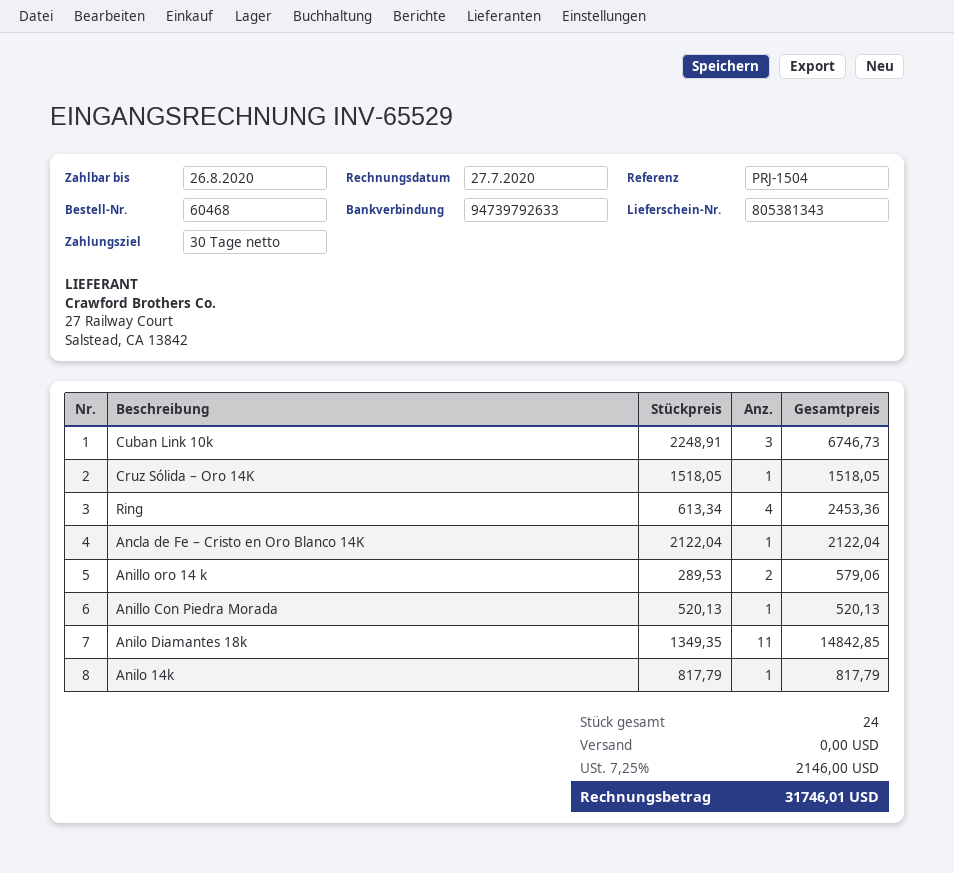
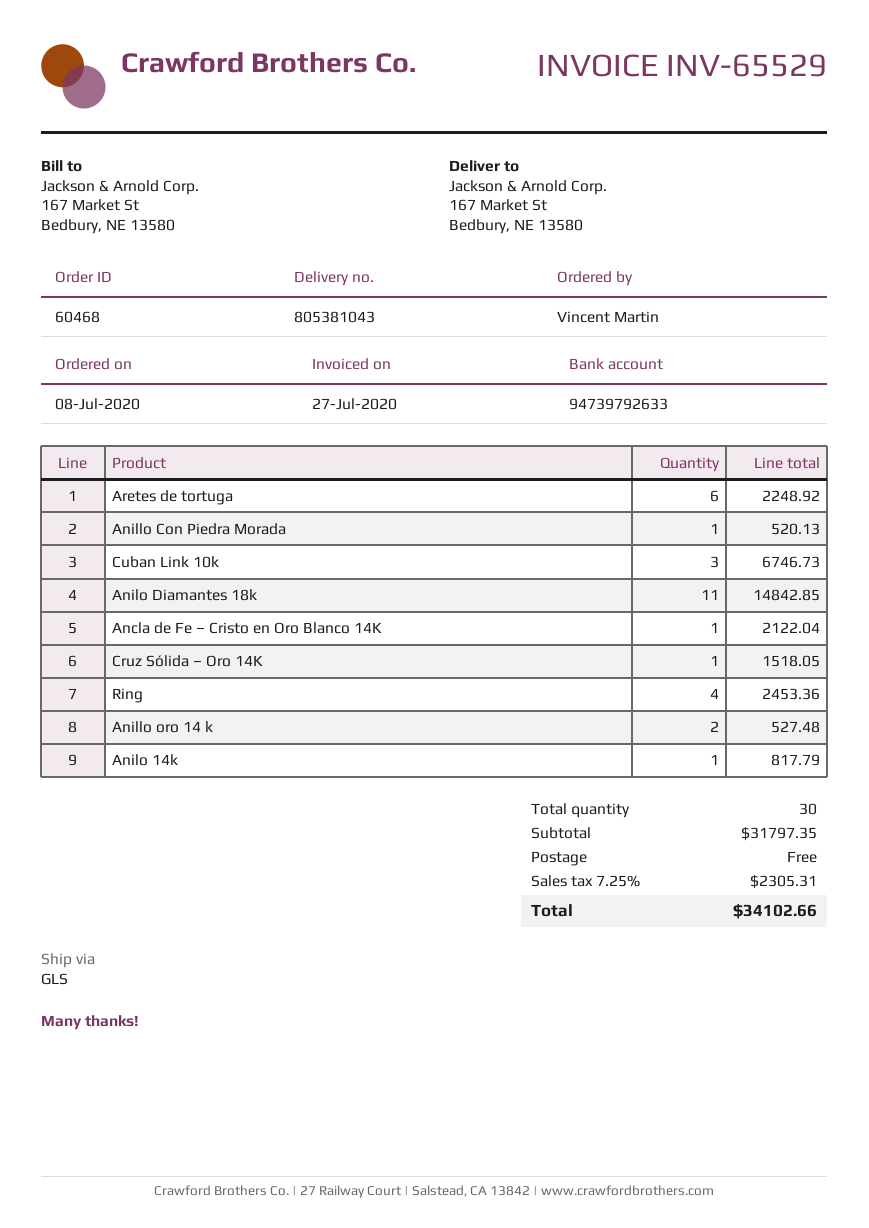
delivery note number: 805381343 -> 805381043
Anillo oro 14 k: 2 for 579.06 -> 2 for 527.48
Aretes de tortuga: none -> 6 for 2248.92
total quantity: 24 -> 30
tax: 7.25% = 2146.00 -> 7.25% = 2305.31
total: 31746.01 -> 34102.66

